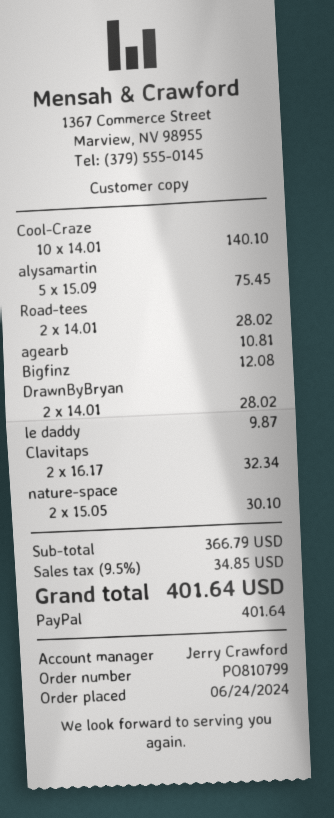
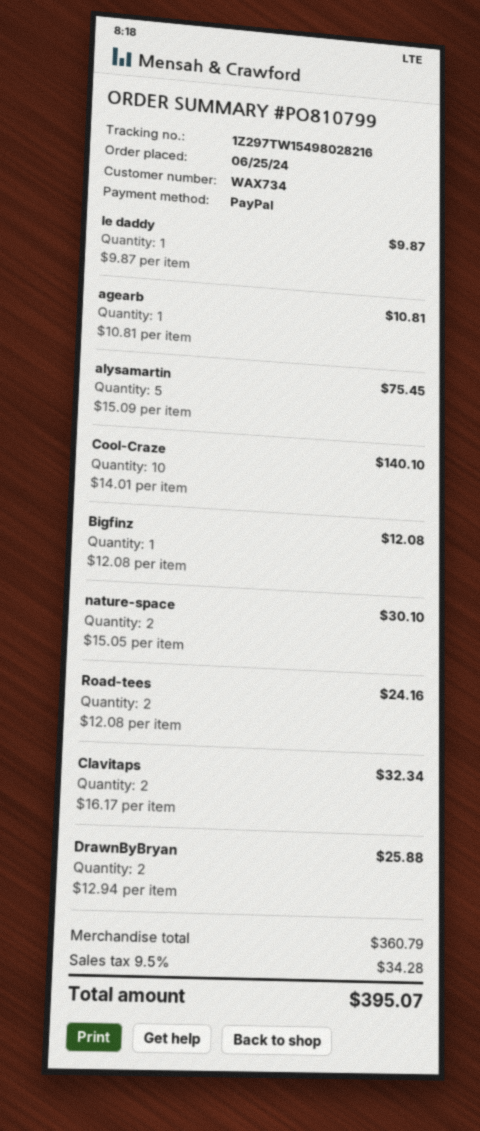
order date: 2024-06-24 -> 2024-06-25
Road-tees: 2 x 14.01 = 28.02 -> 2 x 12.08 = 24.16
DrawnByBryan: 2 x 14.01 = 28.02 -> 2 x 12.94 = 25.88
subtotal: 366.79 -> 360.79
tax: 9.5% = 34.85 -> 9.5% = 34.28
total: 401.64 -> 395.07

